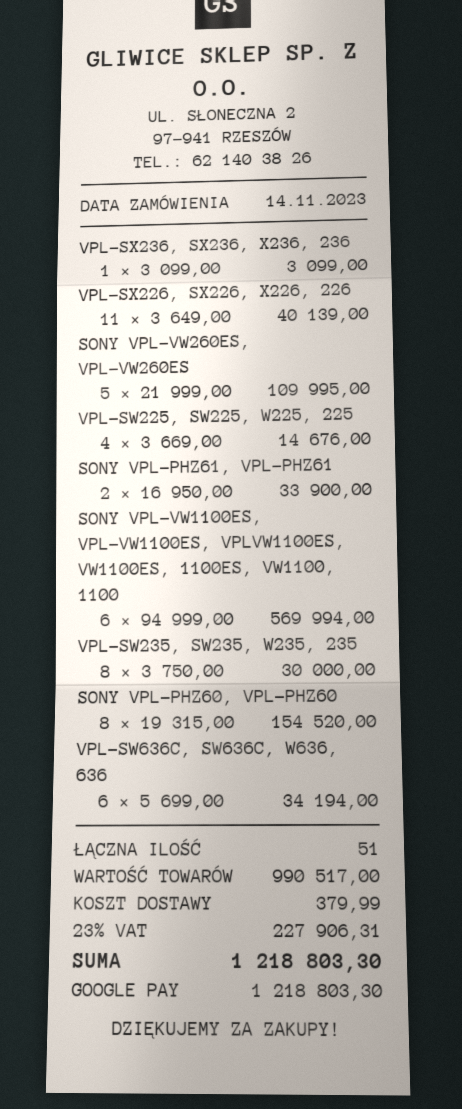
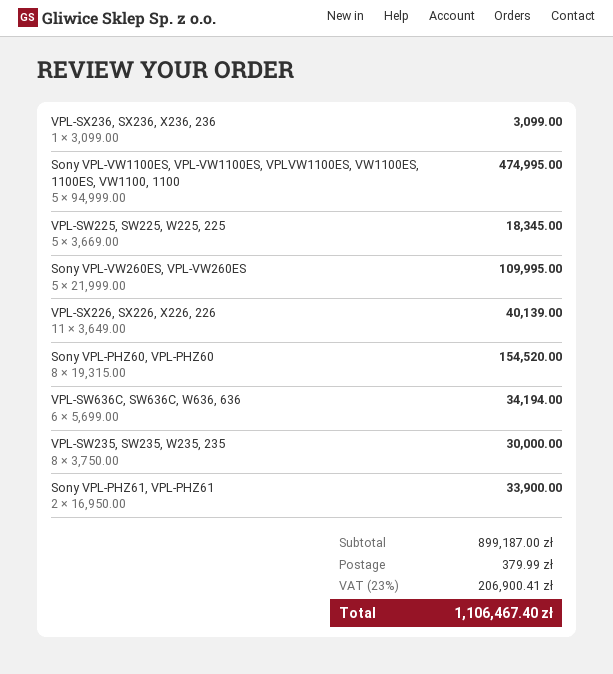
VPL-SW225, SW225, W225, 225: 4 x 3669.00 = 14676.00 -> 5 x 3669.00 = 18345.00
SONY VPL-VW1100ES, VPL-VW1100ES, VPLVW1100ES, VW1100ES, 1100ES, VW1100, 1100: 6 x 94999.00 = 569994.00 -> 5 x 94999.00 = 474995.00
subtotal: 990517.00 -> 899187.00
tax: 23% = 227906.31 -> 23% = 206900.41
total: 1218803.30 -> 1106467.40

